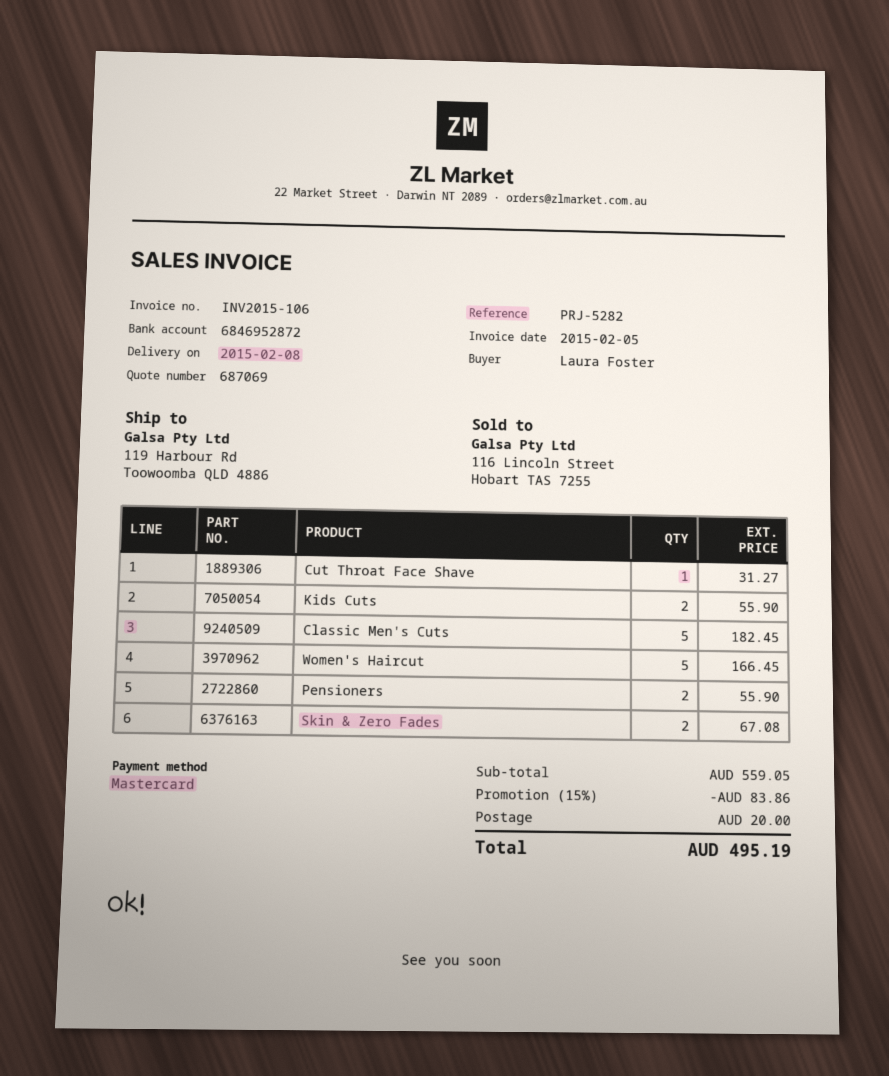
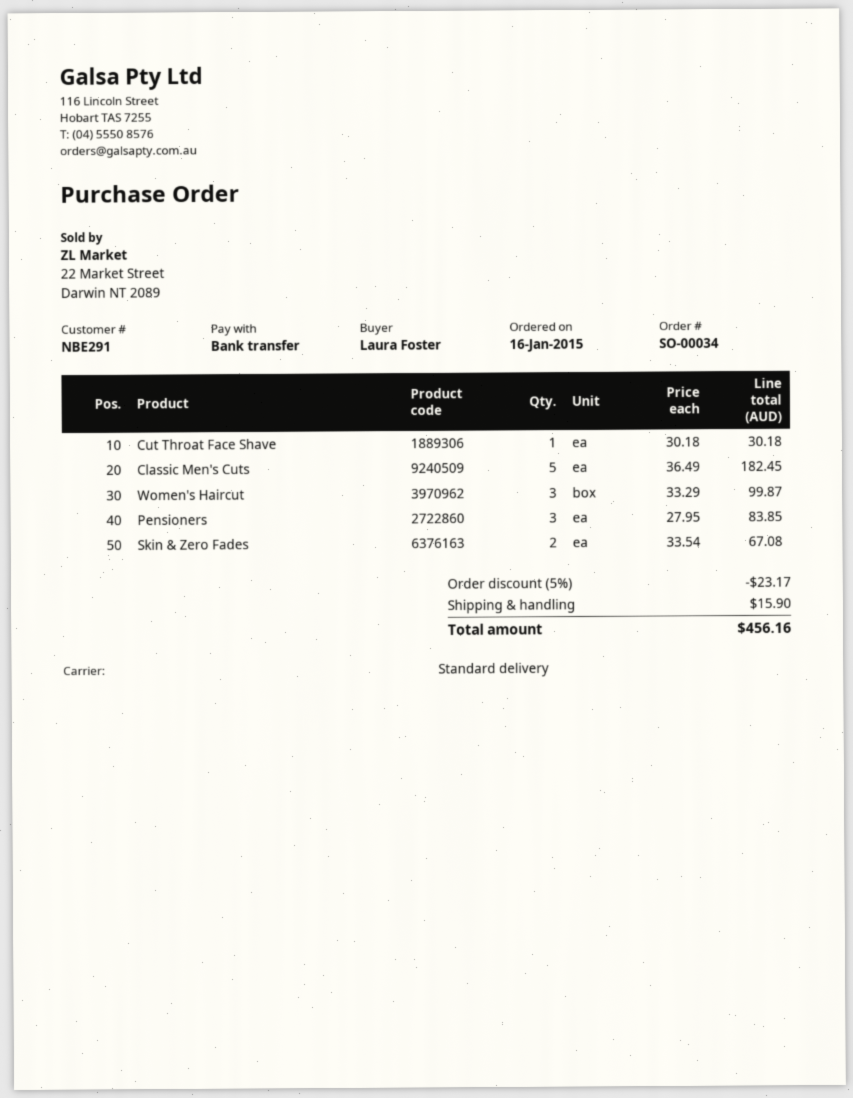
payment method: Mastercard -> bank transfer
Cut Throat Face Shave: 1 for 31.27 -> 1 for 30.18
Kids Cuts: 2 for 55.90 -> none
Women's Haircut: 5 for 166.45 -> 3 for 99.87
Pensioners: 2 for 55.90 -> 3 for 83.85
discount: 15% = 83.86 -> 5% = 23.17
shipping: 20.00 -> 15.90
total: 495.19 -> 456.16

